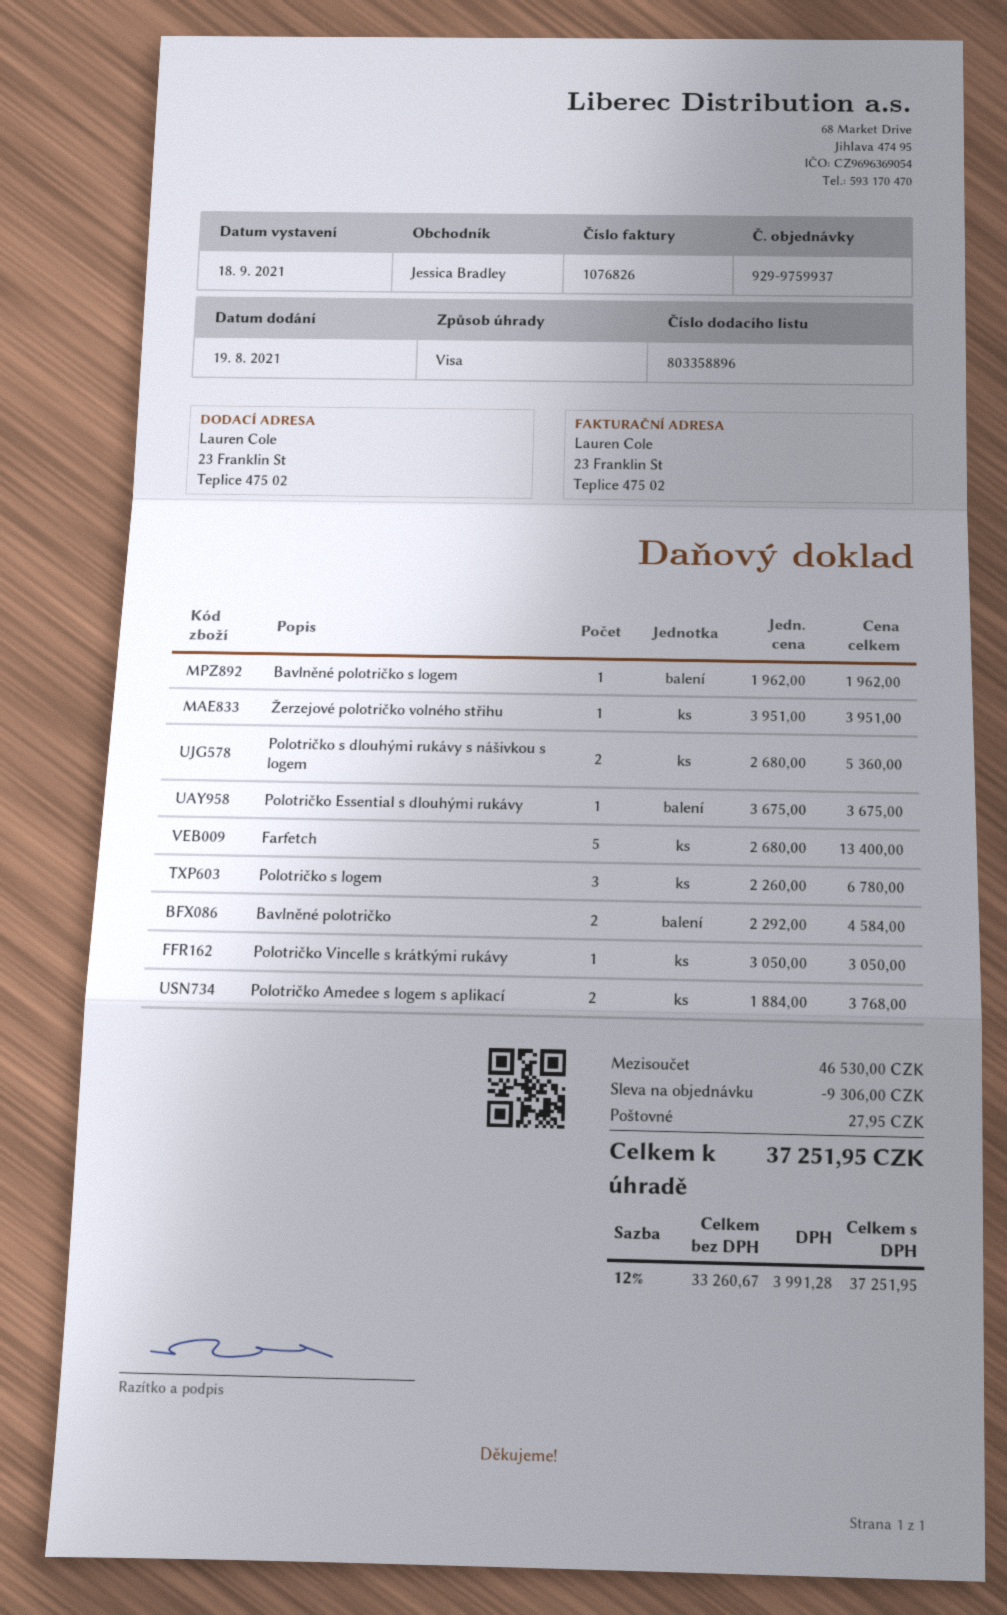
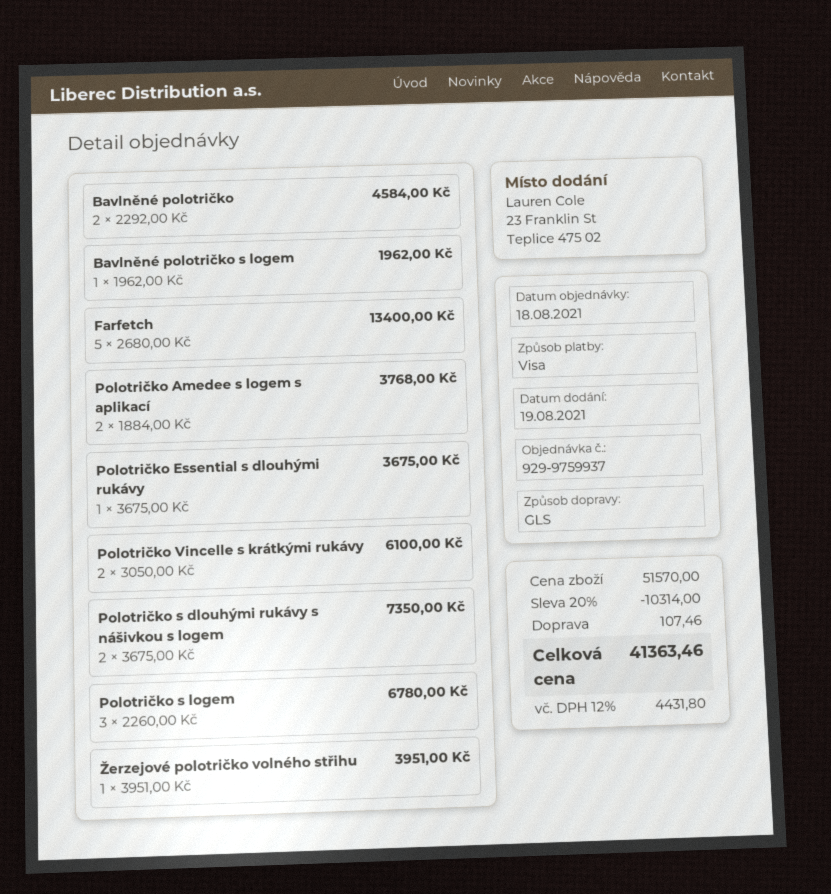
Polotričko s dlouhými rukávy s nášivkou s logem: 2 x 2680.00 = 5360.00 -> 2 x 3675.00 = 7350.00
Polotričko Vincelle s krátkými rukávy: 1 x 3050.00 = 3050.00 -> 2 x 3050.00 = 6100.00
subtotal: 46530.00 -> 51570.00
discount: 9306.00 -> 10314.00
shipping: 27.95 -> 107.46
tax: 12% = 3991.28 -> 12% = 4431.80
total: 37251.95 -> 41363.46

